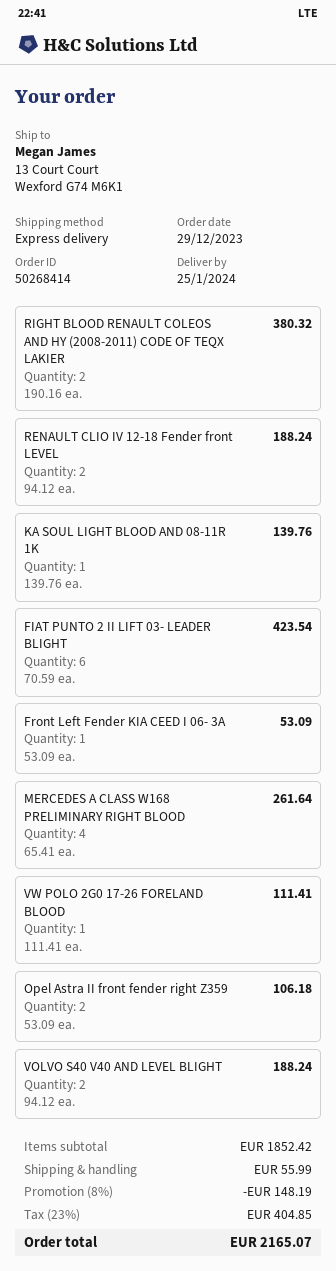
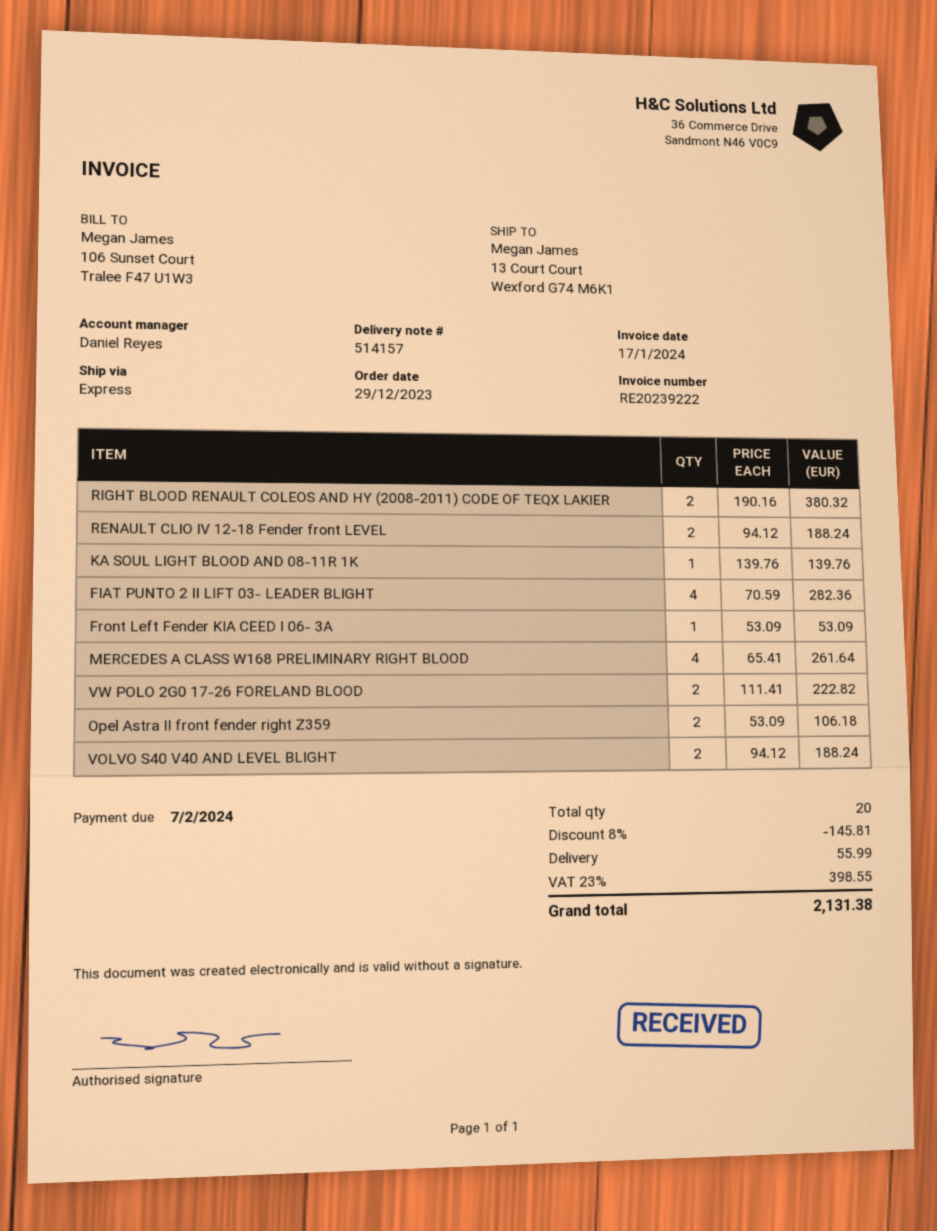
FIAT PUNTO 2 II LIFT 03- LEADER BLIGHT: 6 x 70.59 = 423.54 -> 4 x 70.59 = 282.36
VW POLO 2G0 17-26 FORELAND BLOOD: 1 x 111.41 = 111.41 -> 2 x 111.41 = 222.82
discount: 8% = 148.19 -> 8% = 145.81
tax: 23% = 404.85 -> 23% = 398.55
total: 2165.07 -> 2131.38

